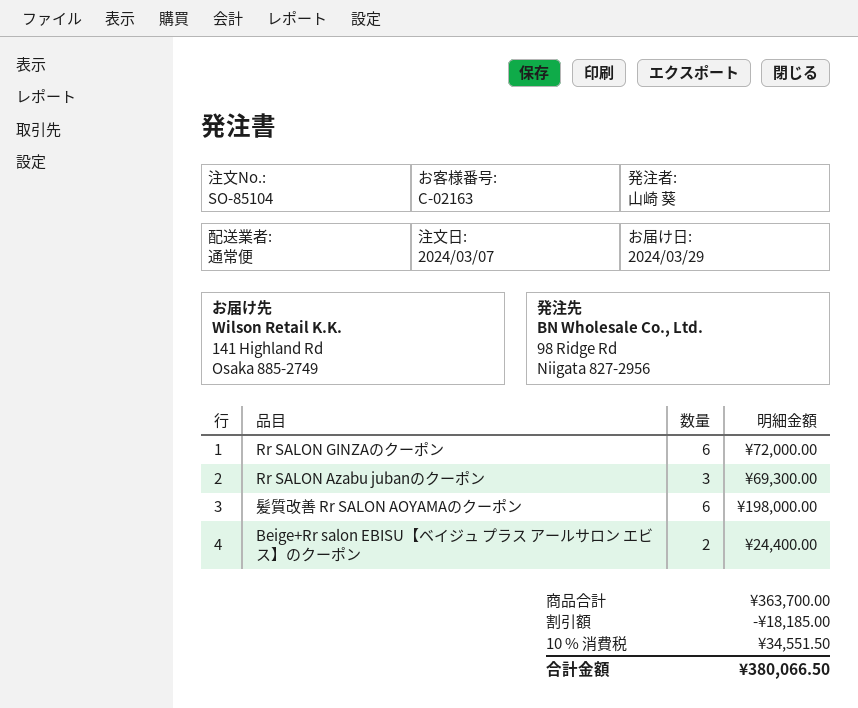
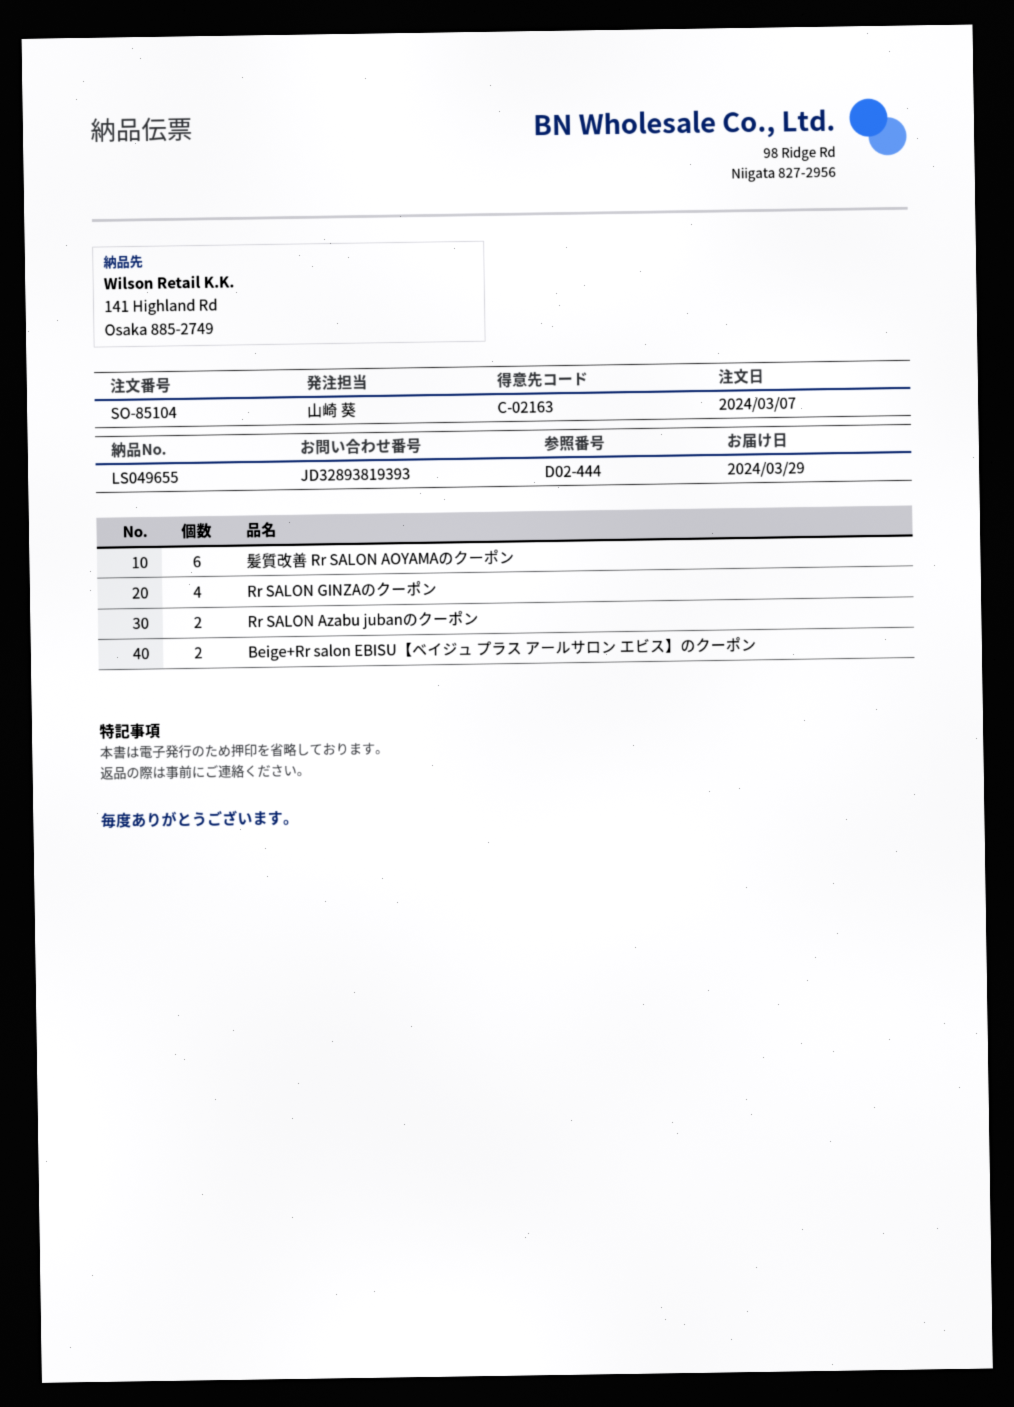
Rr SALON GINZAのクーポン: 6 -> 4
Rr SALON Azabu jubanのクーポン: 3 -> 2

